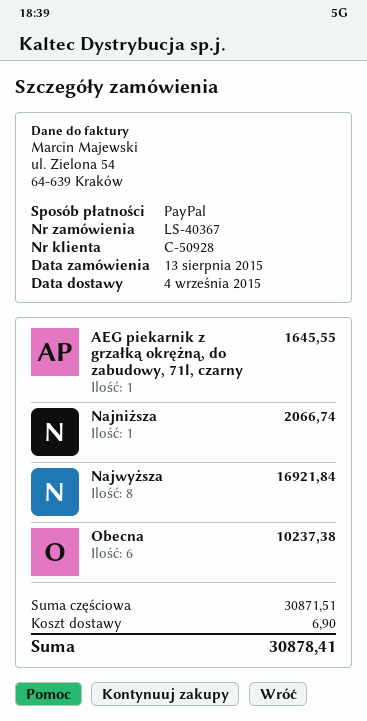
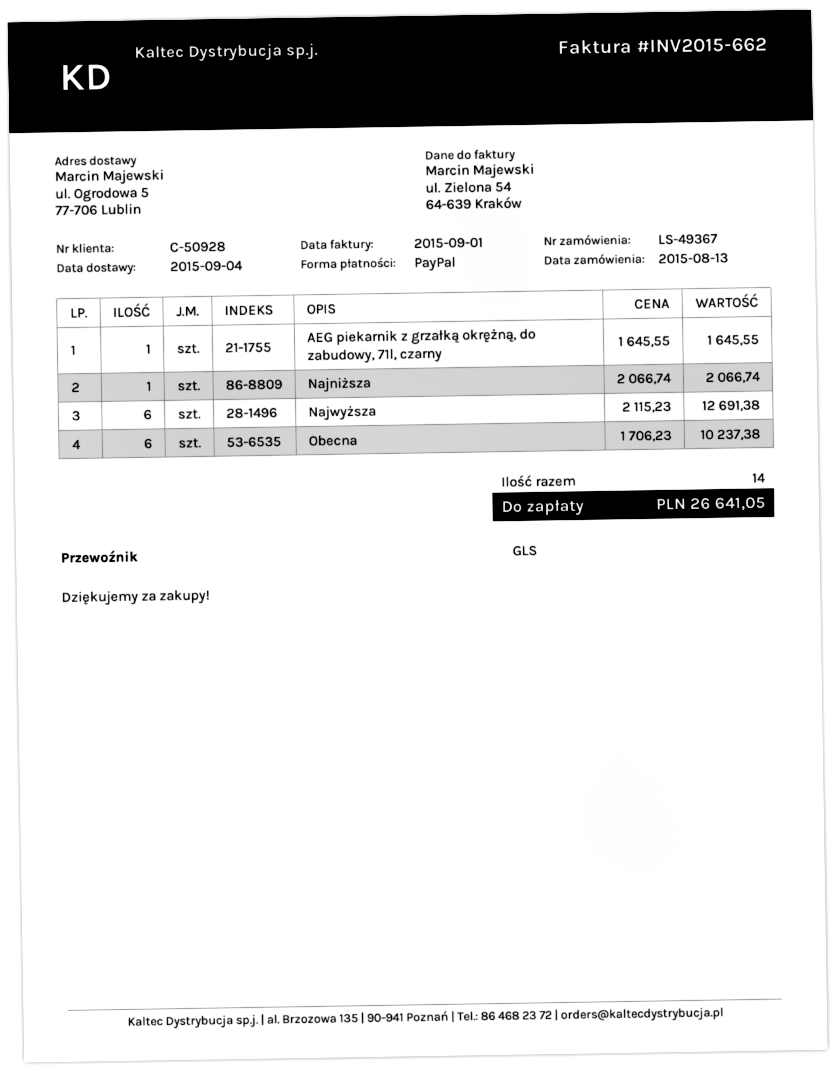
order number: LS-40367 -> LS-49367
Najwyższa: 8 for 16921.84 -> 6 for 12691.38
shipping: 6.90 -> none
total: 30878.41 -> 26641.05

